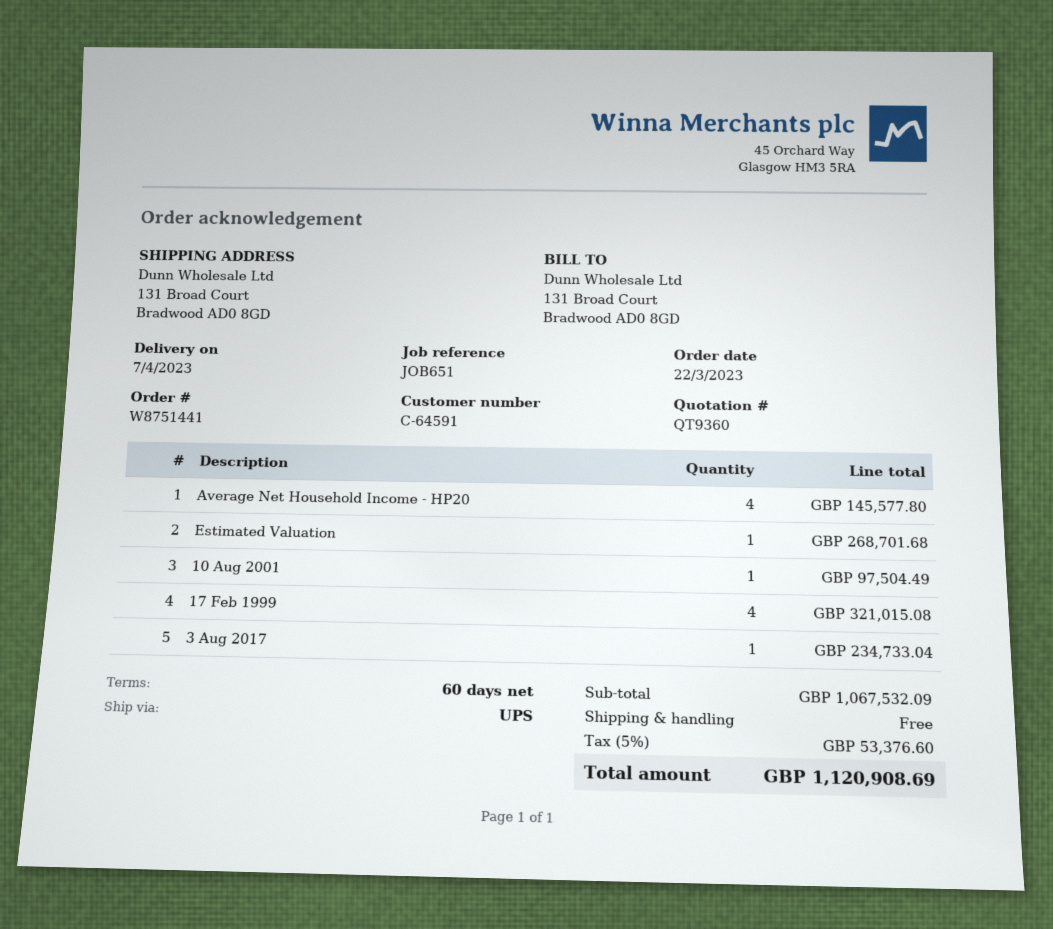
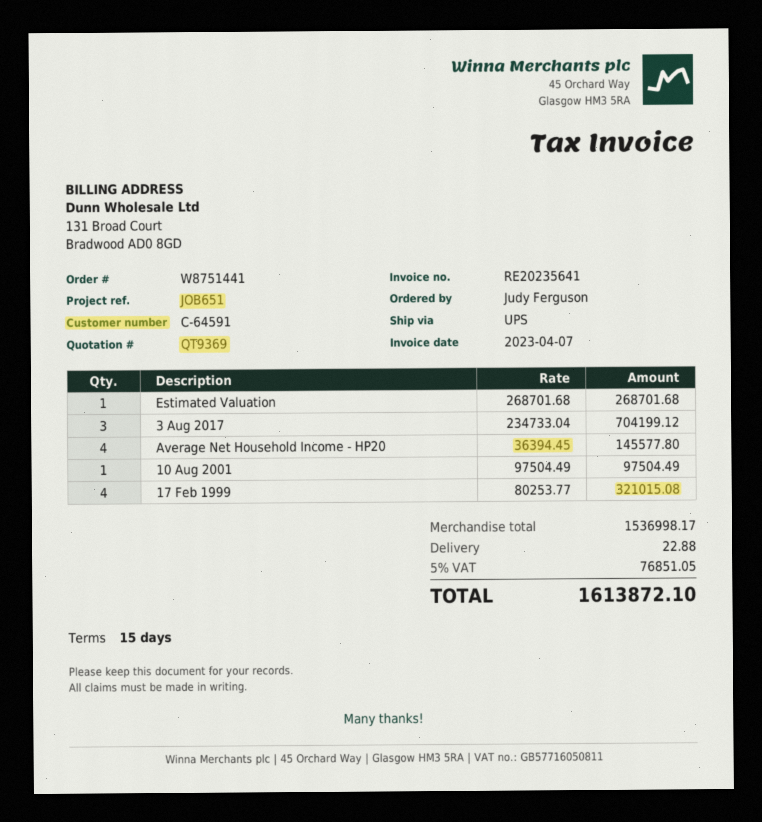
quote number: QT9360 -> QT9369
payment terms: 60 days -> 15 days
3 Aug 2017: 1 for 234733.04 -> 3 for 704199.12
subtotal: 1067532.09 -> 1536998.17
shipping: 0.00 -> 22.88
tax: 5% = 53376.60 -> 5% = 76851.05
total: 1120908.69 -> 1613872.10

